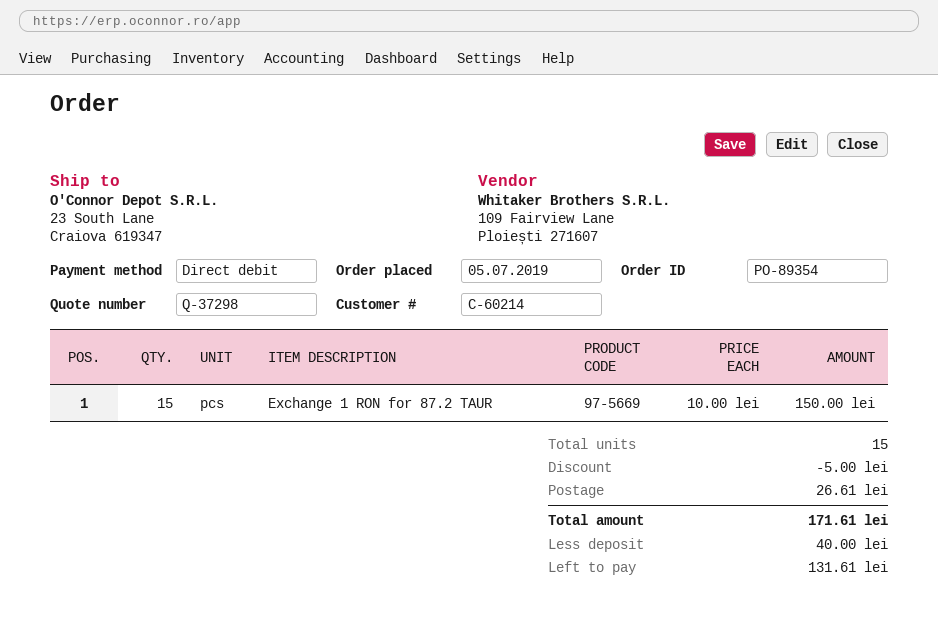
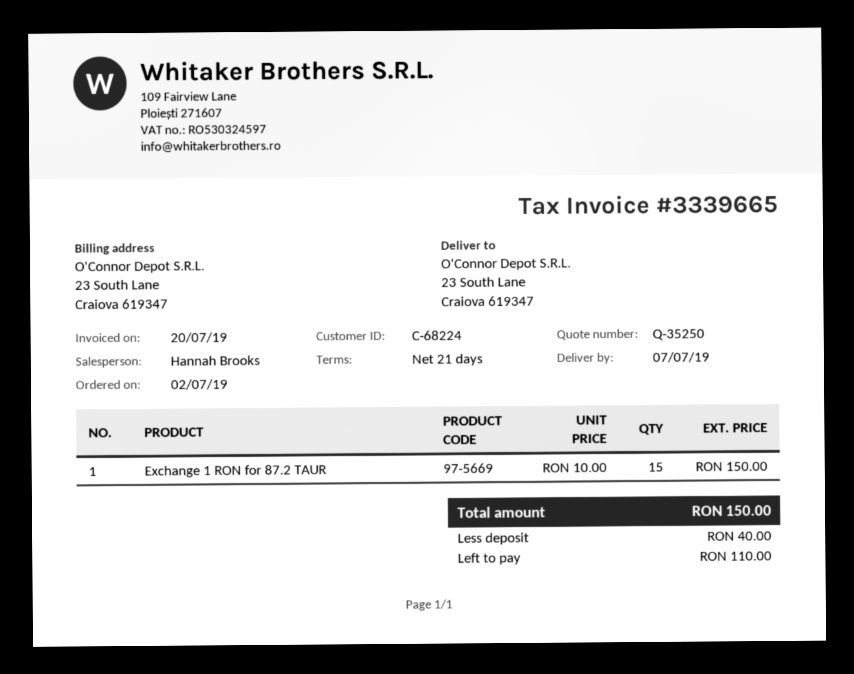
quote number: Q-37298 -> Q-35250
order date: 2019-07-05 -> 2019-07-02
customer number: C-60214 -> C-68224
discount: 5.00 -> none
shipping: 26.61 -> none
total: 171.61 -> 150.00
balance: 131.61 -> 110.00

